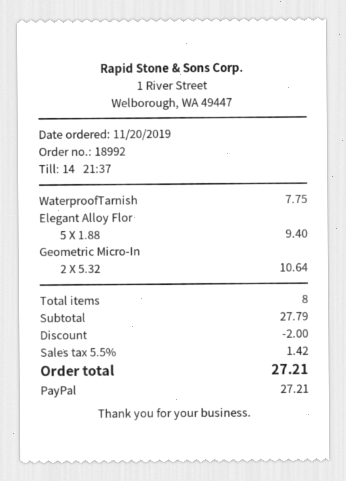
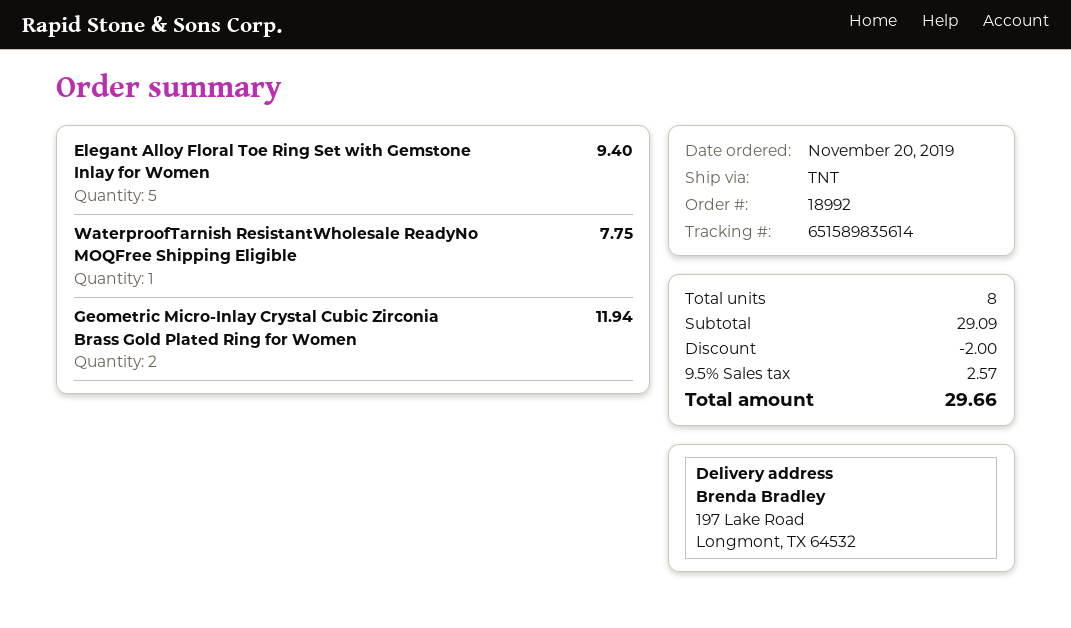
Geometric Micro-In: 2 for 10.64 -> 2 for 11.94
subtotal: 27.79 -> 29.09
tax: 5.5% = 1.42 -> 9.5% = 2.57
total: 27.21 -> 29.66

